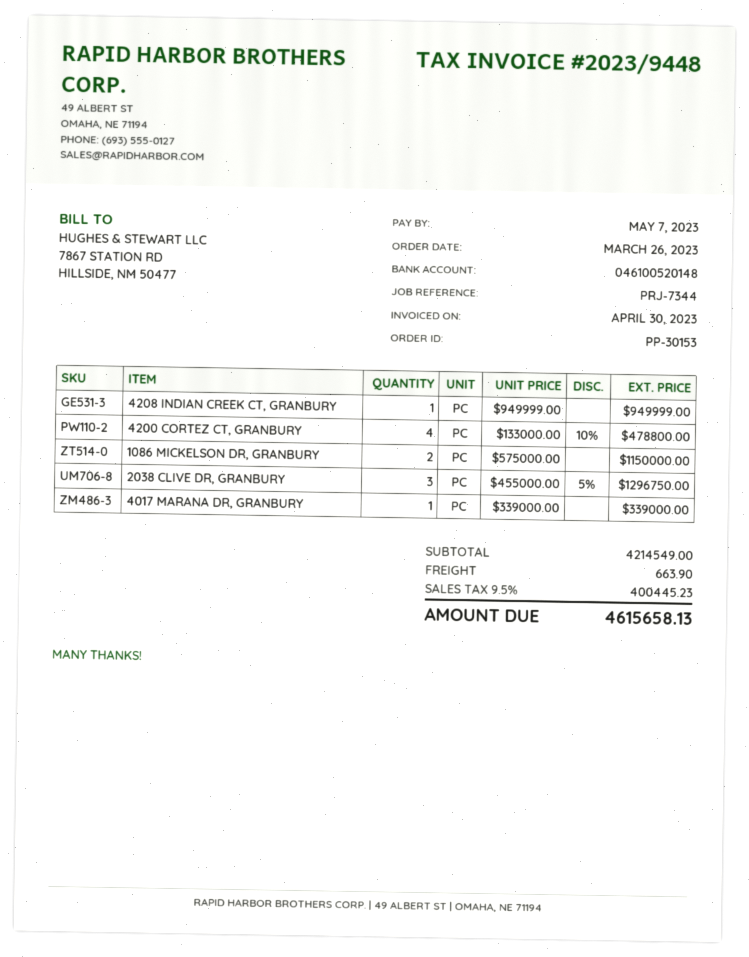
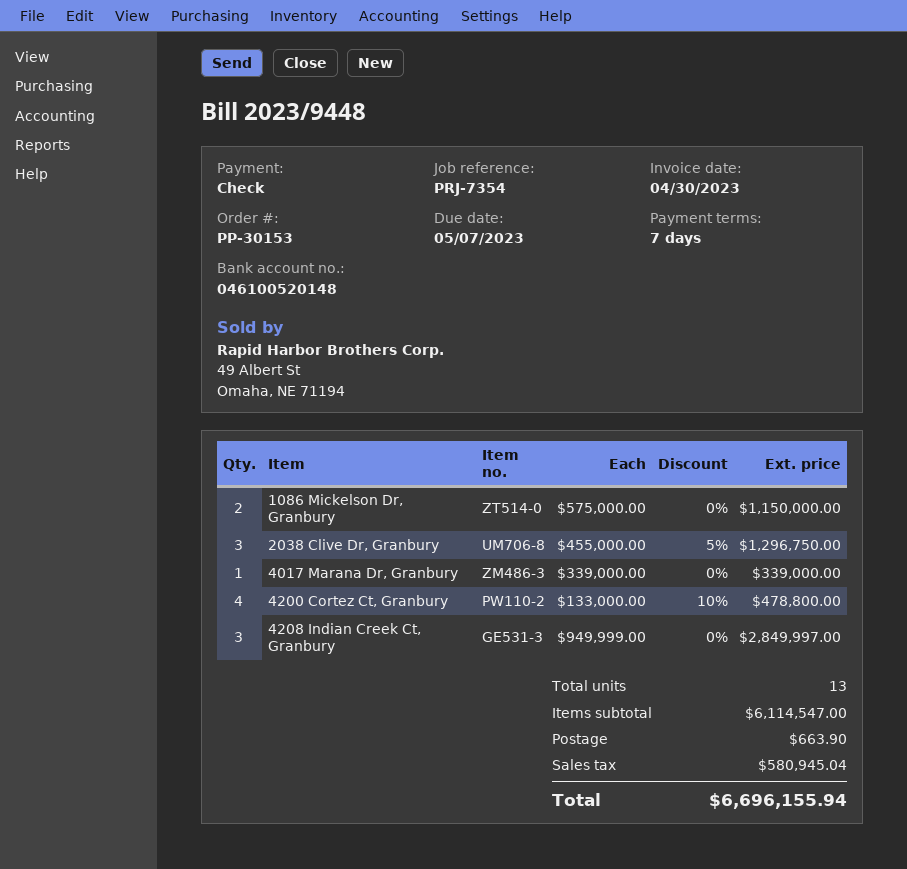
reference: PRJ-7344 -> PRJ-7354
4208 INDIAN CREEK CT, GRANBURY: 1 x 949999.00 = 949999.00 -> 3 x 949999.00 = 2849997.00
subtotal: 4214549.00 -> 6114547.00
tax: 400445.23 -> 580945.04
total: 4615658.13 -> 6696155.94

